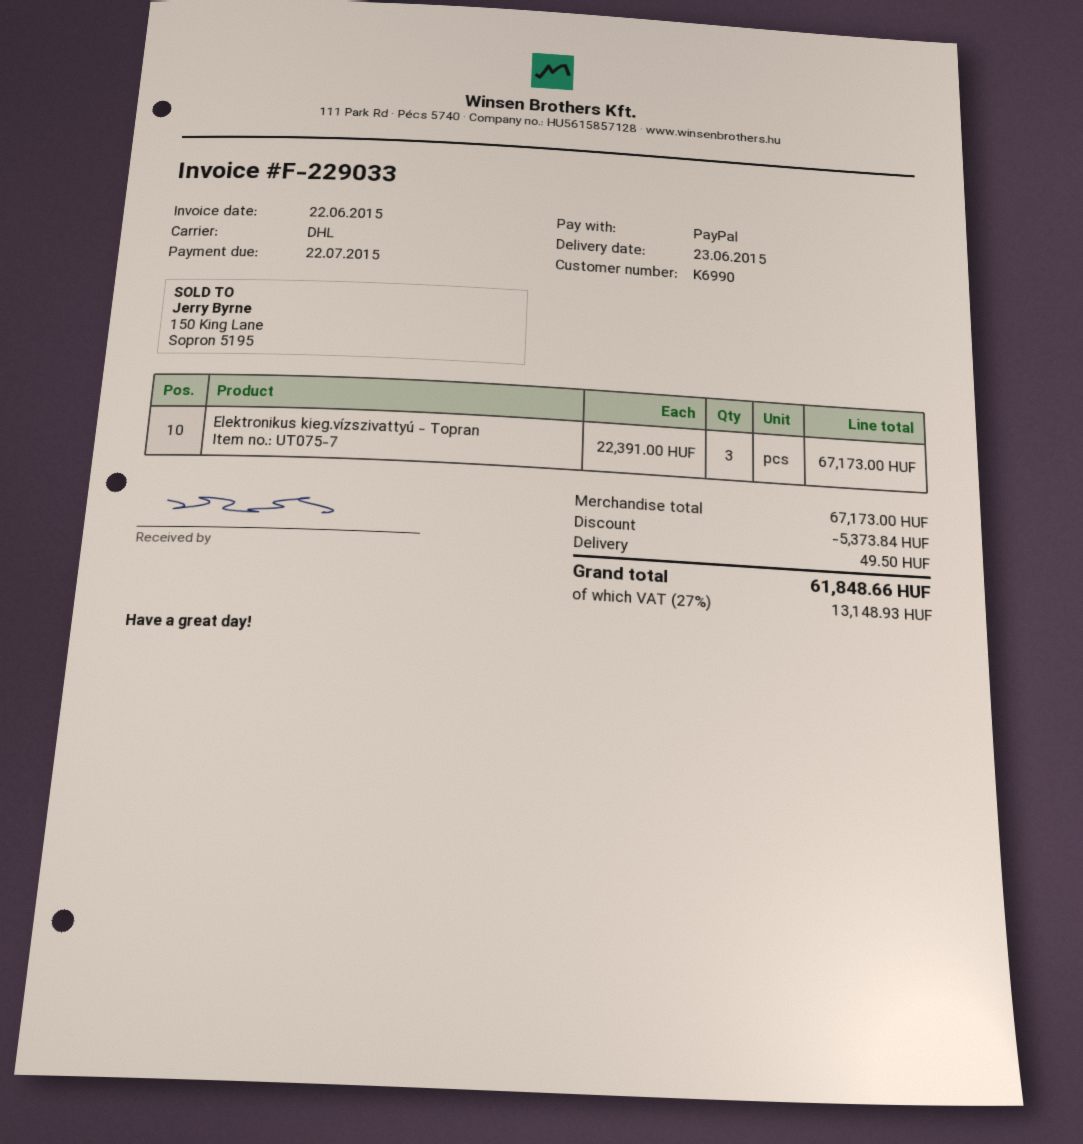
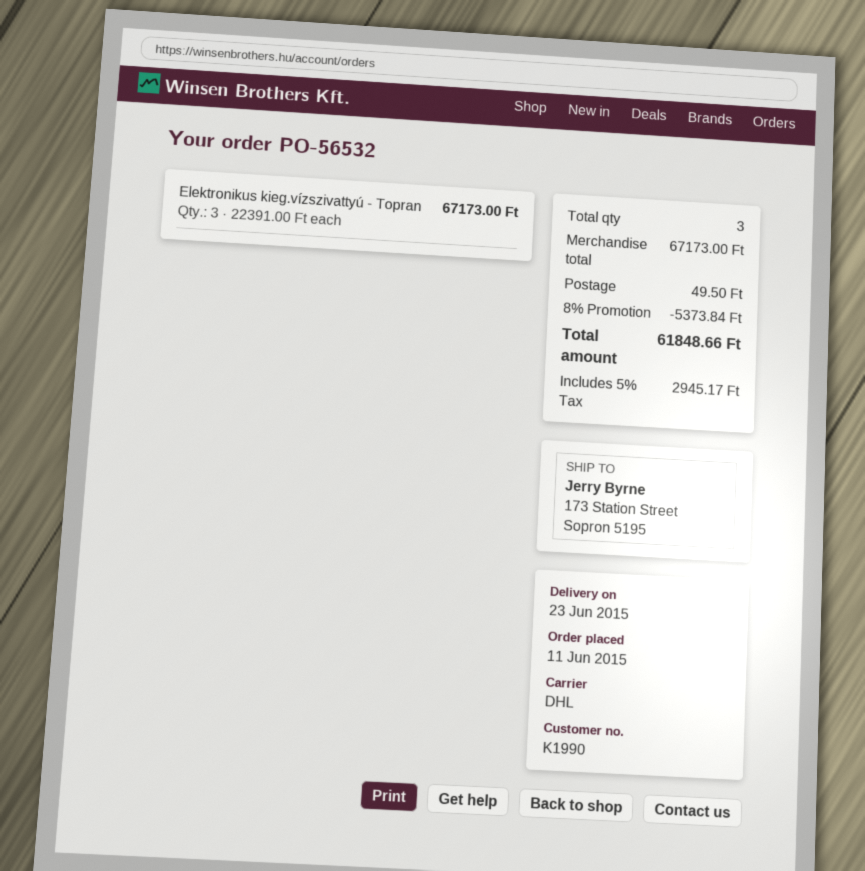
customer number: K6990 -> K1990
tax: 27% = 13148.93 -> 5% = 2945.17

